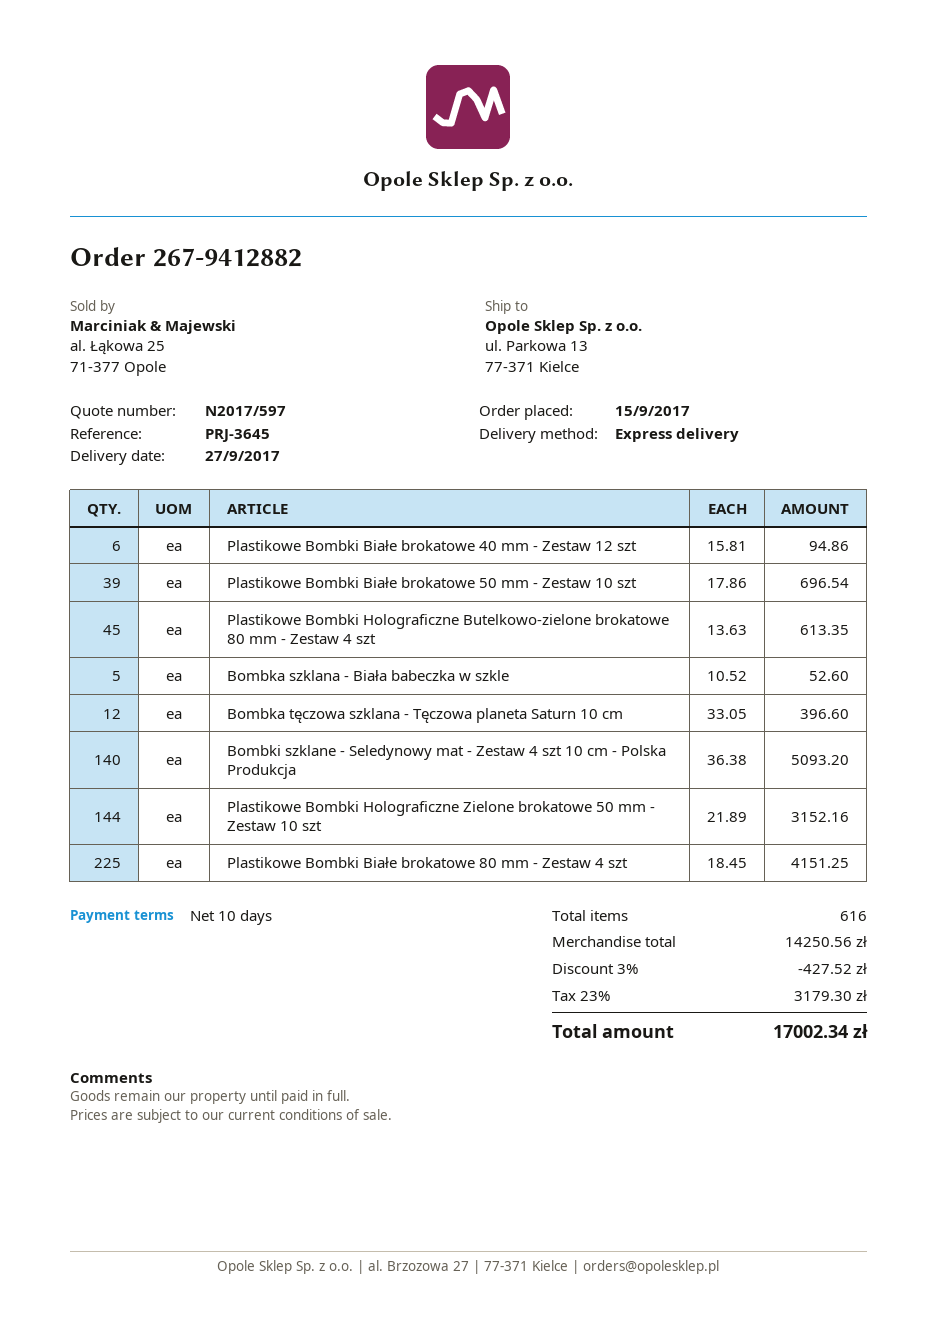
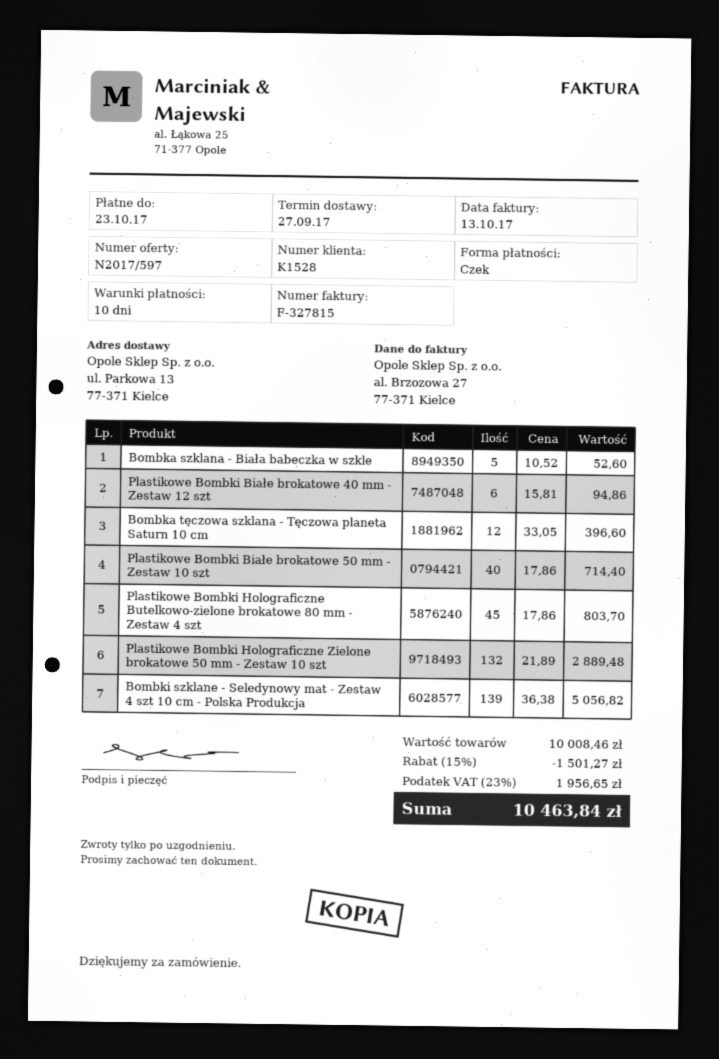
Plastikowe Bombki Białe brokatowe 50 mm - Zestaw 10 szt: 39 x 17.86 = 696.54 -> 40 x 17.86 = 714.40
Plastikowe Bombki Holograficzne Butelkowo-zielone brokatowe 80 mm - Zestaw 4 szt: 45 x 13.63 = 613.35 -> 45 x 17.86 = 803.70
Bombki szklane - Seledynowy mat - Zestaw 4 szt 10 cm - Polska Produkcja: 140 x 36.38 = 5093.20 -> 139 x 36.38 = 5056.82
Plastikowe Bombki Holograficzne Zielone brokatowe 50 mm - Zestaw 10 szt: 144 x 21.89 = 3152.16 -> 132 x 21.89 = 2889.48
Plastikowe Bombki Białe brokatowe 80 mm - Zestaw 4 szt: 225 x 18.45 = 4151.25 -> none
subtotal: 14250.56 -> 10008.46
discount: 3% = 427.52 -> 15% = 1501.27
tax: 23% = 3179.30 -> 23% = 1956.65
total: 17002.34 -> 10463.84

